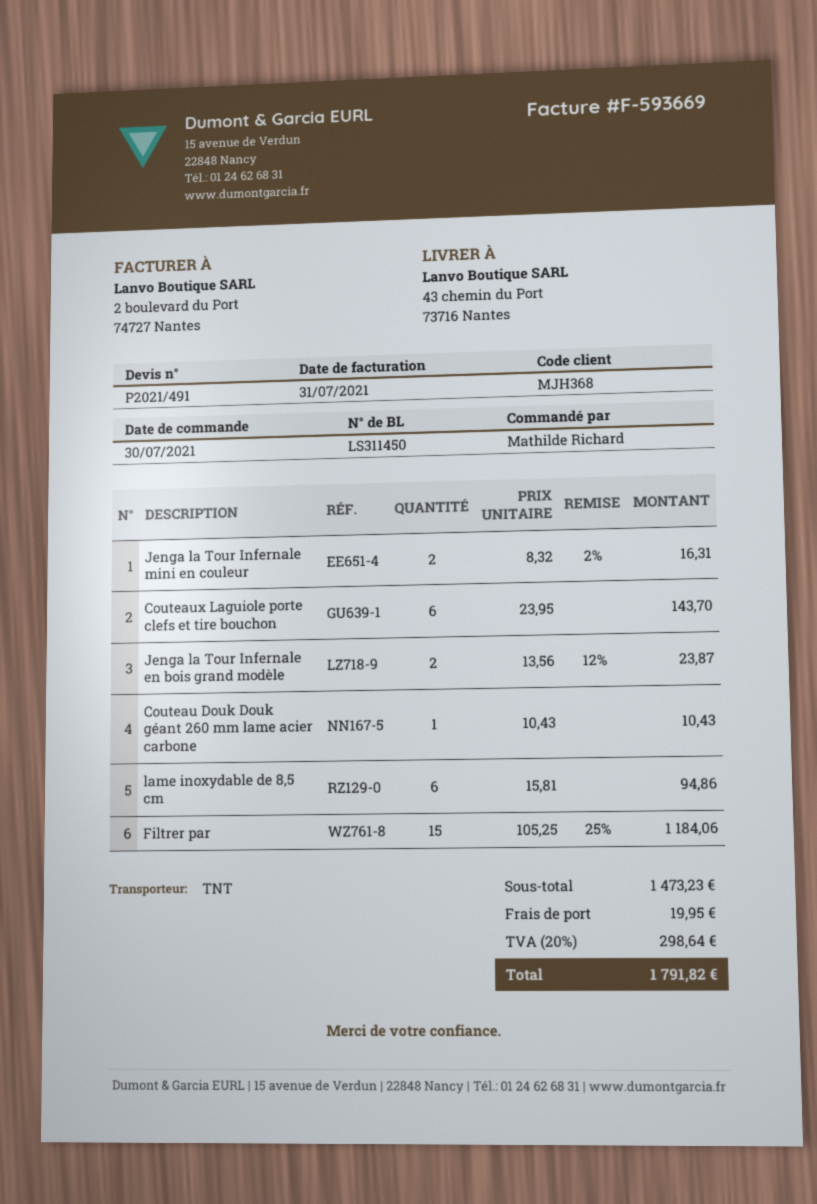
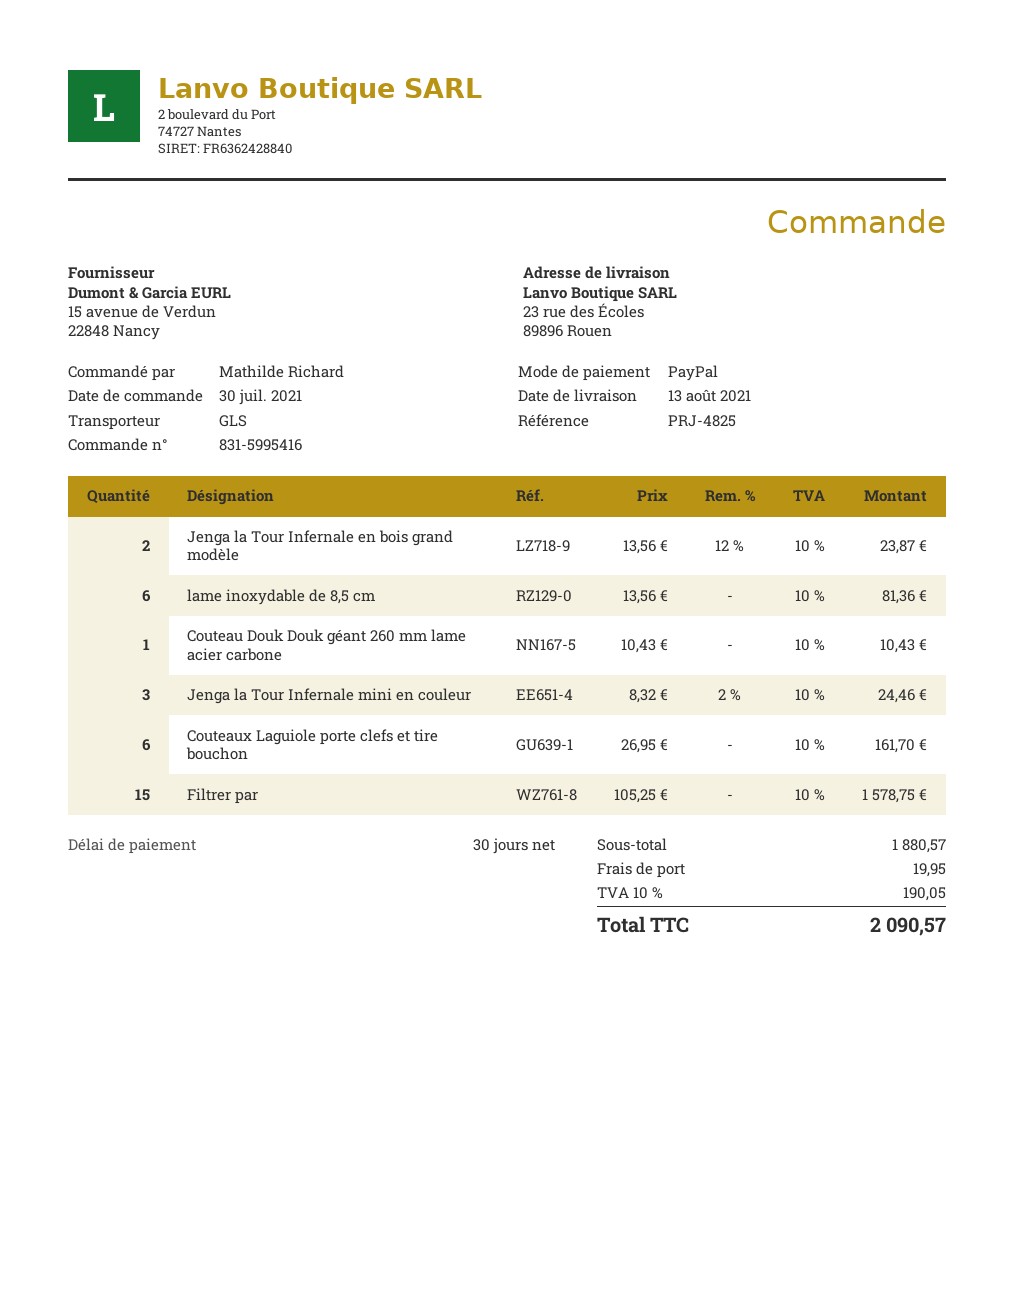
shipping method: TNT -> GLS
ship to: 43 chemin du Port, 73716 Nantes -> 23 rue des Écoles, 89896 Rouen
Jenga la Tour Infernale mini en couleur: 2 x 8.32 - 2% = 16.31 -> 3 x 8.32 - 2% = 24.46
Couteaux Laguiole porte clefs et tire bouchon: 6 x 23.95 = 143.70 -> 6 x 26.95 = 161.70
lame inoxydable de 8,5 cm: 6 x 15.81 = 94.86 -> 6 x 13.56 = 81.36
Filtrer par: 15 x 105.25 - 25% = 1184.06 -> 15 x 105.25 = 1578.75
subtotal: 1473.23 -> 1880.57
tax: 20% = 298.64 -> 10% = 190.05
total: 1791.82 -> 2090.57

